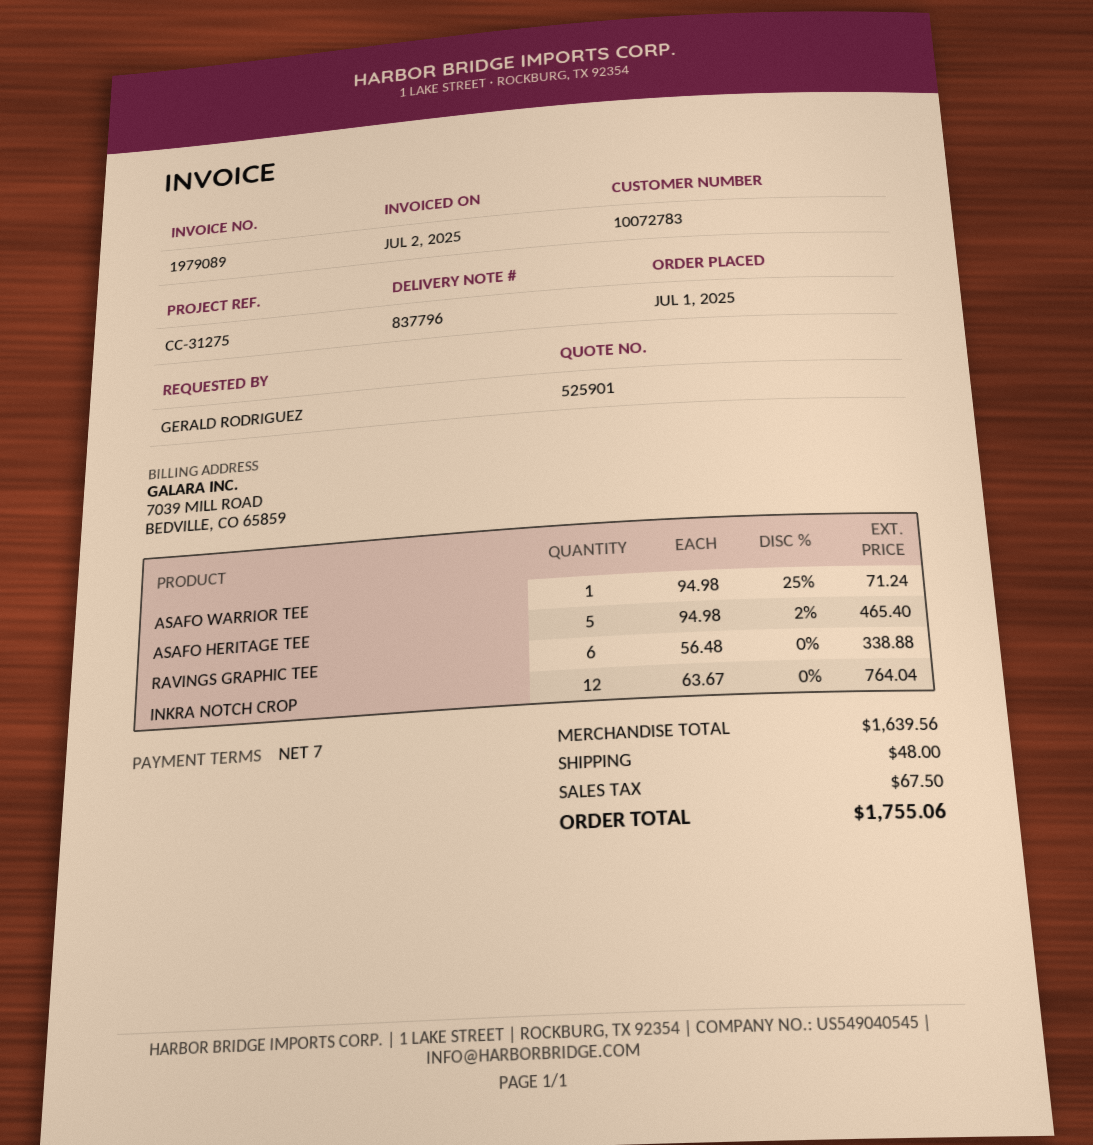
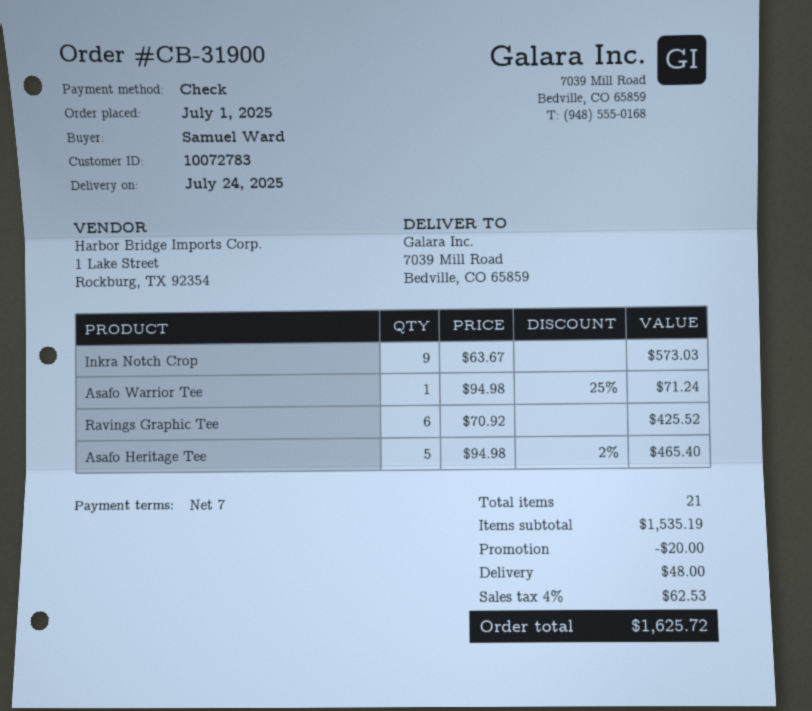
ordered by: GERALD RODRIGUEZ -> Samuel Ward
RAVINGS GRAPHIC TEE: 6 x 56.48 = 338.88 -> 6 x 70.92 = 425.52
INKRA NOTCH CROP: 12 x 63.67 = 764.04 -> 9 x 63.67 = 573.03
subtotal: 1639.56 -> 1535.19
discount: none -> 20.00
tax: 67.50 -> 62.53
total: 1755.06 -> 1625.72

